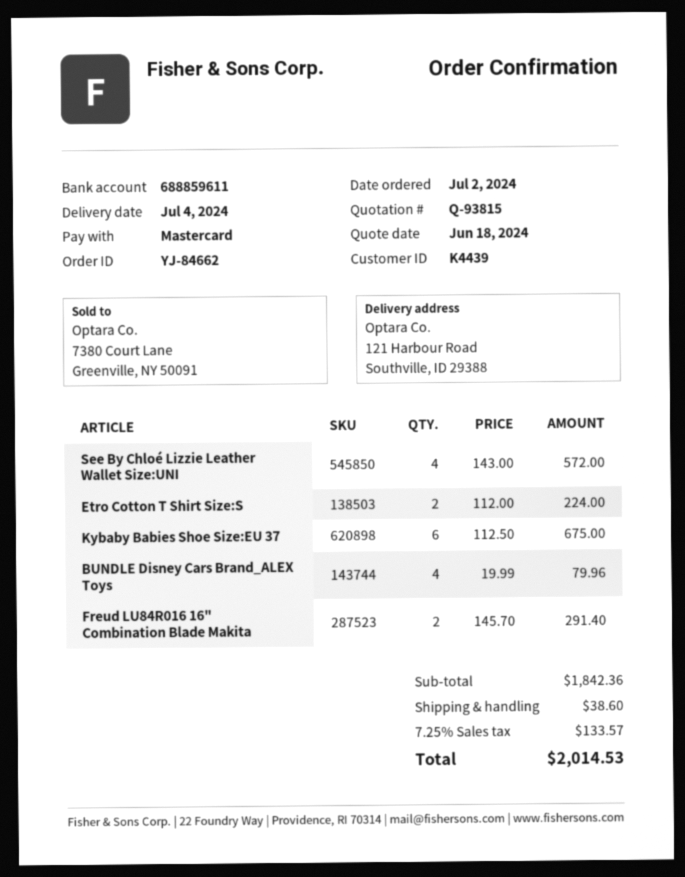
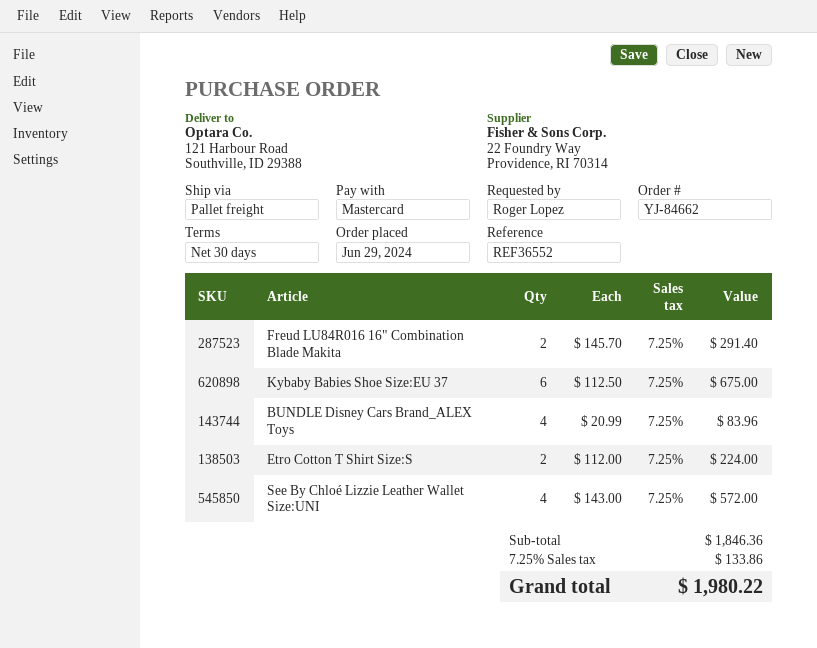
order date: 2024-07-02 -> 2024-06-29
BUNDLE Disney Cars Brand_ALEX Toys: 4 x 19.99 = 79.96 -> 4 x 20.99 = 83.96
subtotal: 1842.36 -> 1846.36
shipping: 38.60 -> none
tax: 7.25% = 133.57 -> 7.25% = 133.86
total: 2014.53 -> 1980.22

